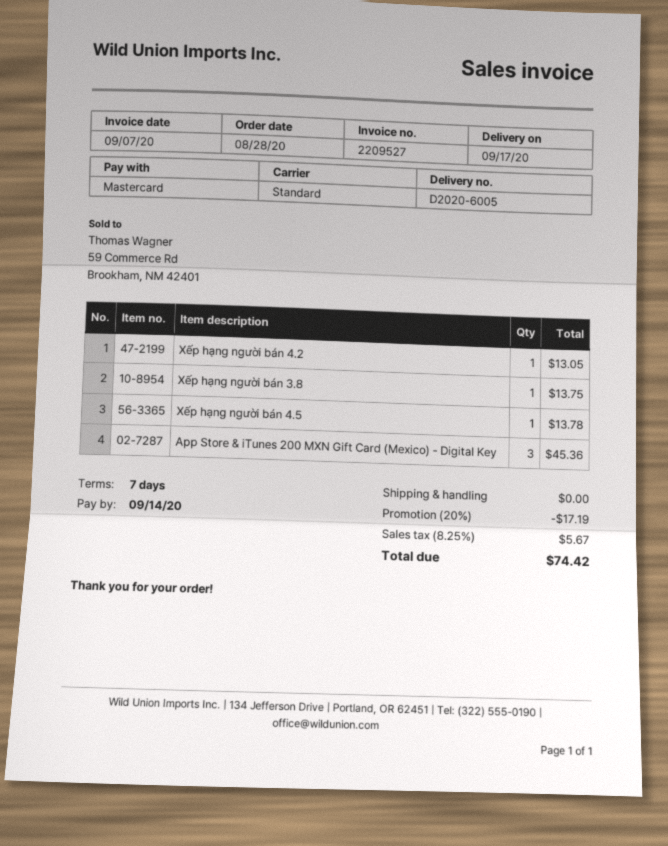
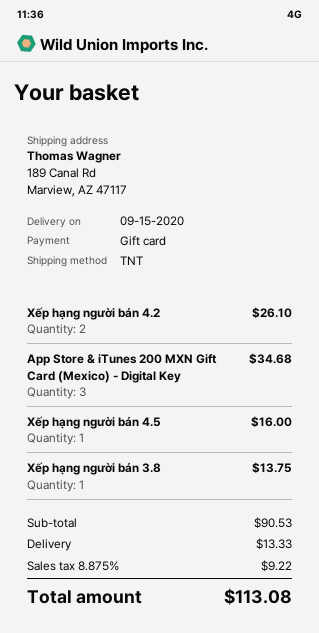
delivery date: 2020-09-17 -> 2020-09-15
payment method: Mastercard -> gift card
shipping method: standard -> TNT
Xếp hạng người bán 4.2: 1 for 13.05 -> 2 for 26.10
Xếp hạng người bán 4.5: 1 for 13.78 -> 1 for 16.00
App Store & iTunes 200 MXN Gift Card (Mexico) - Digital Key: 3 for 45.36 -> 3 for 34.68
discount: 20% = 17.19 -> none
shipping: 0.00 -> 13.33
tax: 8.25% = 5.67 -> 8.875% = 9.22
total: 74.42 -> 113.08

